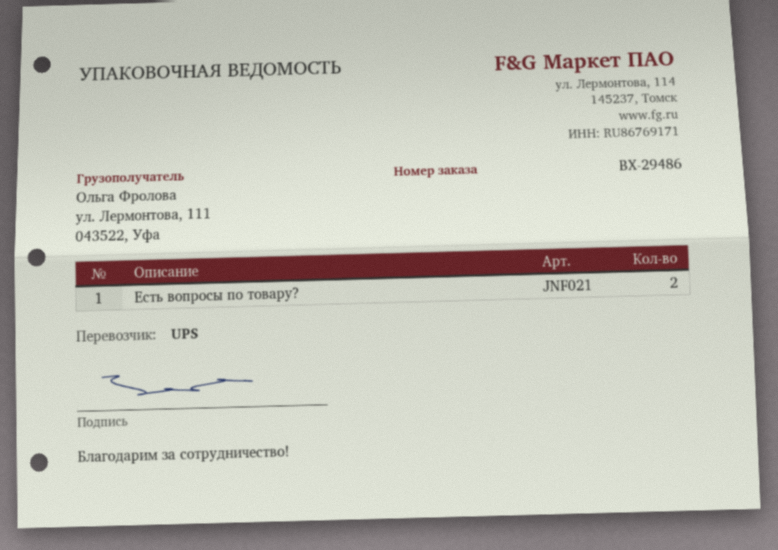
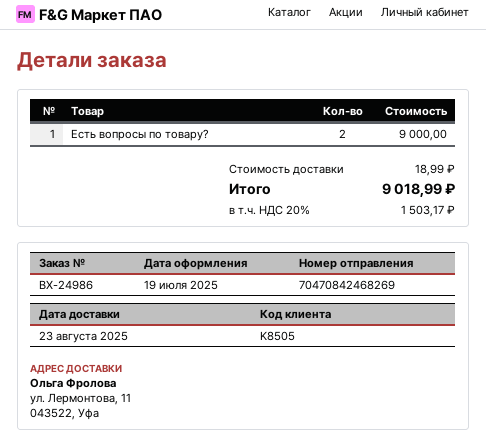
order number: BX-29486 -> BX-24986
ship to: ул. Лермонтова, 111, 043522, Уфа -> ул. Лермонтова, 11, 043522, Уфа

